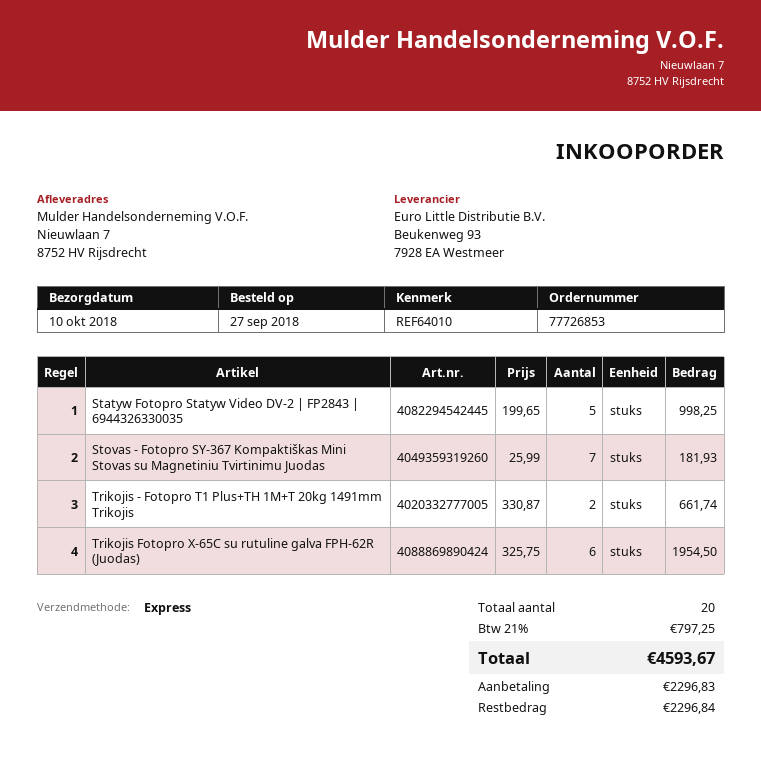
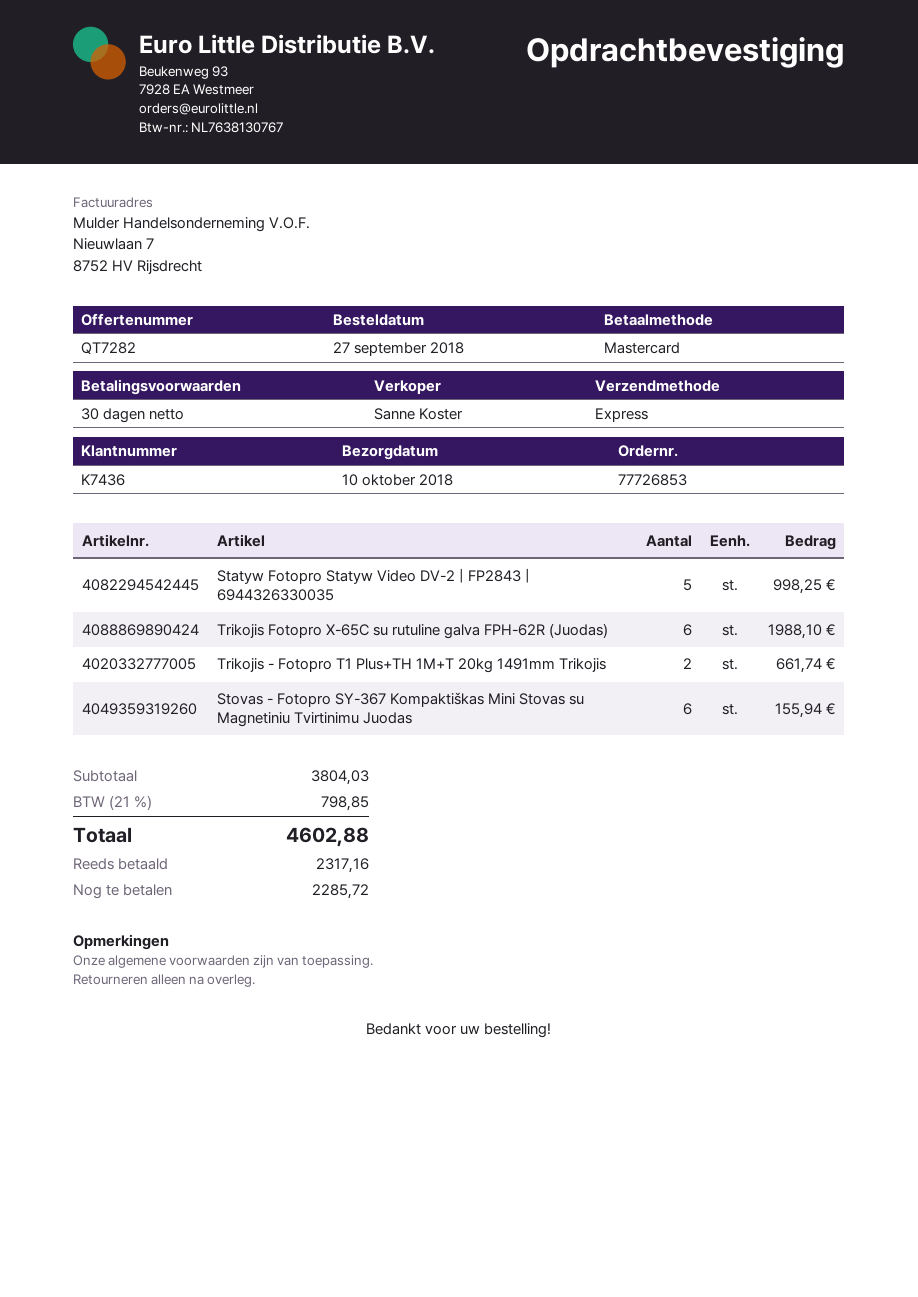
Stovas - Fotopro SY-367 Kompaktiškas Mini Stovas su Magnetiniu Tvirtinimu Juodas: 7 for 181.93 -> 6 for 155.94
Trikojis Fotopro X-65C su rutuline galva FPH-62R (Juodas): 6 for 1954.50 -> 6 for 1988.10
tax: 21% = 797.25 -> 21% = 798.85
total: 4593.67 -> 4602.88
deposit: 2296.83 -> 2317.16
balance: 2296.84 -> 2285.72

